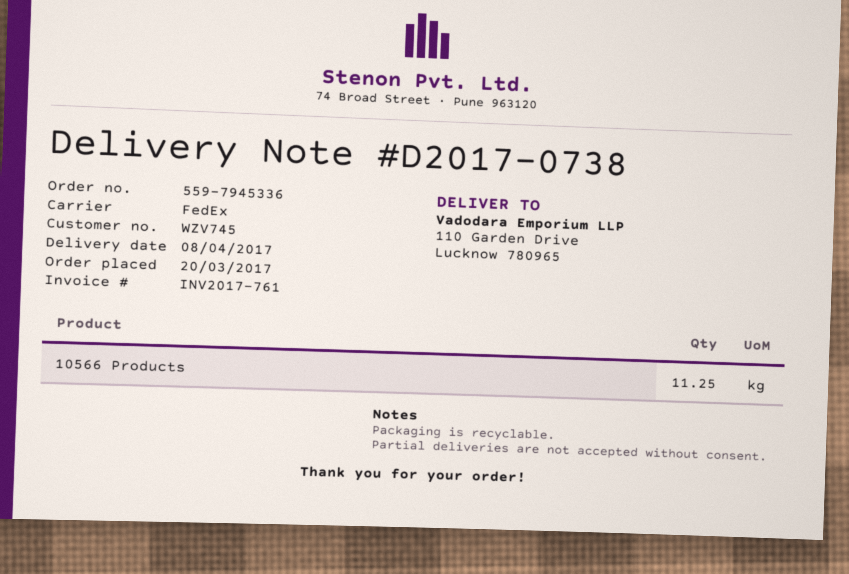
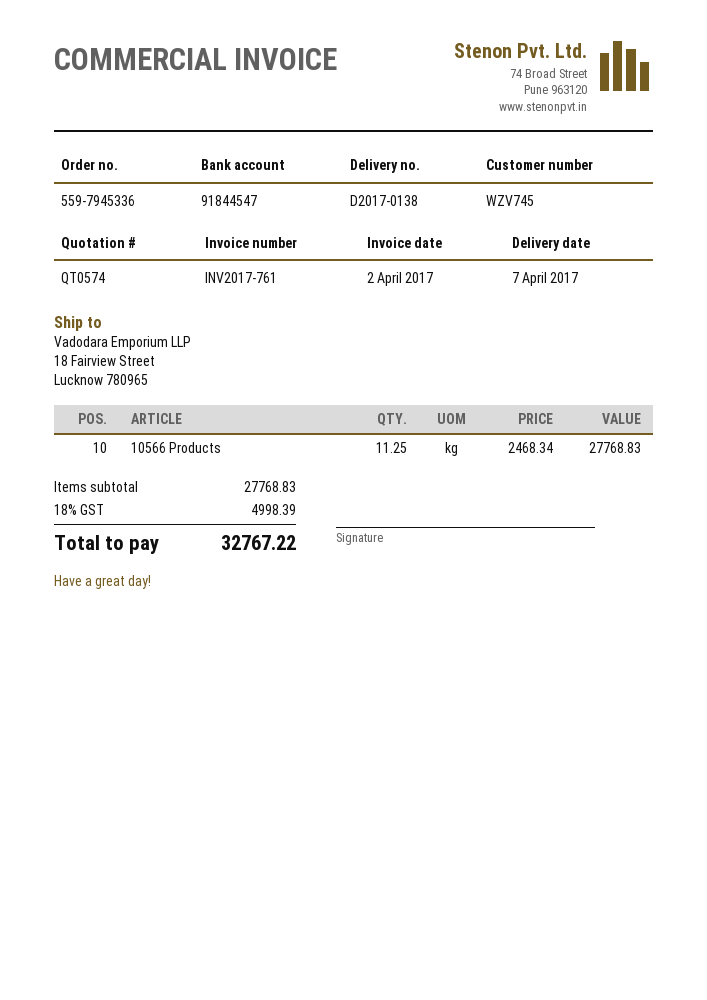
delivery note number: D2017-0738 -> D2017-0138
delivery date: 2017-04-08 -> 2017-04-07
ship to: 110 Garden Drive, Lucknow 780965 -> 18 Fairview Street, Lucknow 780965

